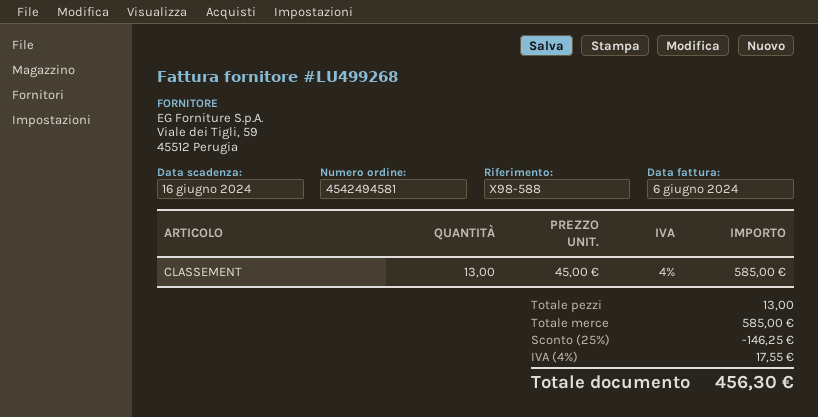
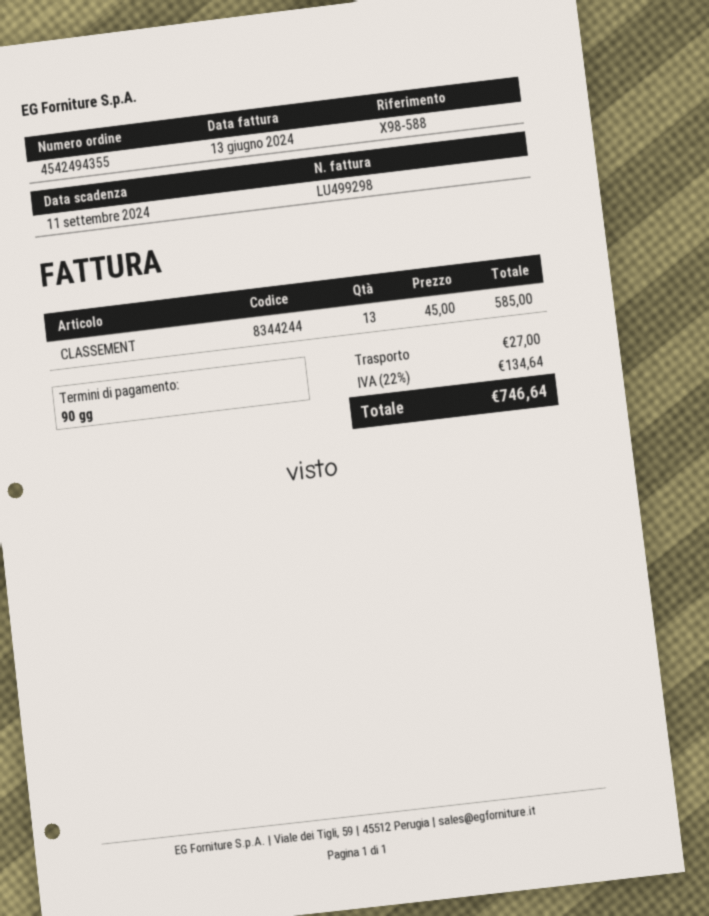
order number: 4542494581 -> 4542494355
invoice number: LU499268 -> LU499298
invoice date: 2024-06-06 -> 2024-06-13
due date: 2024-06-16 -> 2024-09-11
discount: 25% = 146.25 -> none
shipping: none -> 27.00
tax: 4% = 17.55 -> 22% = 134.64
total: 456.30 -> 746.64

